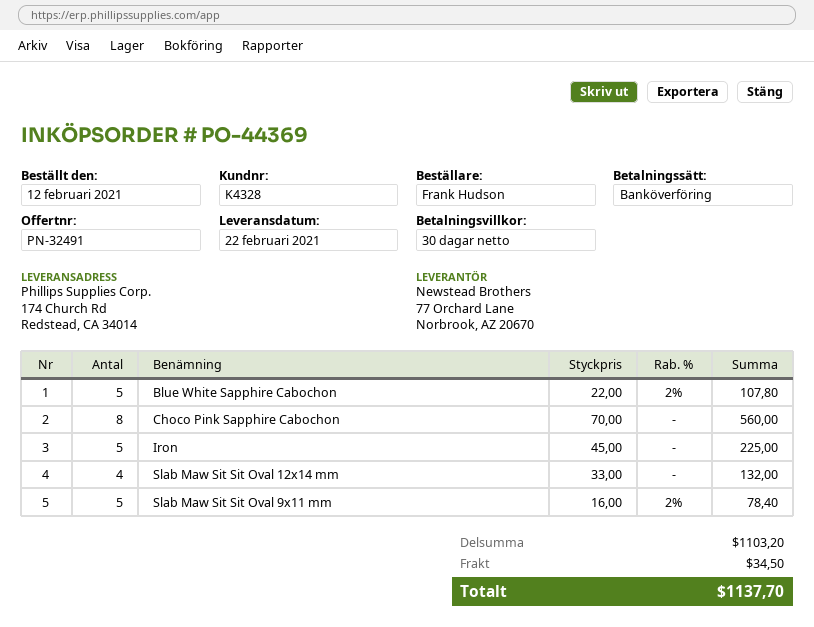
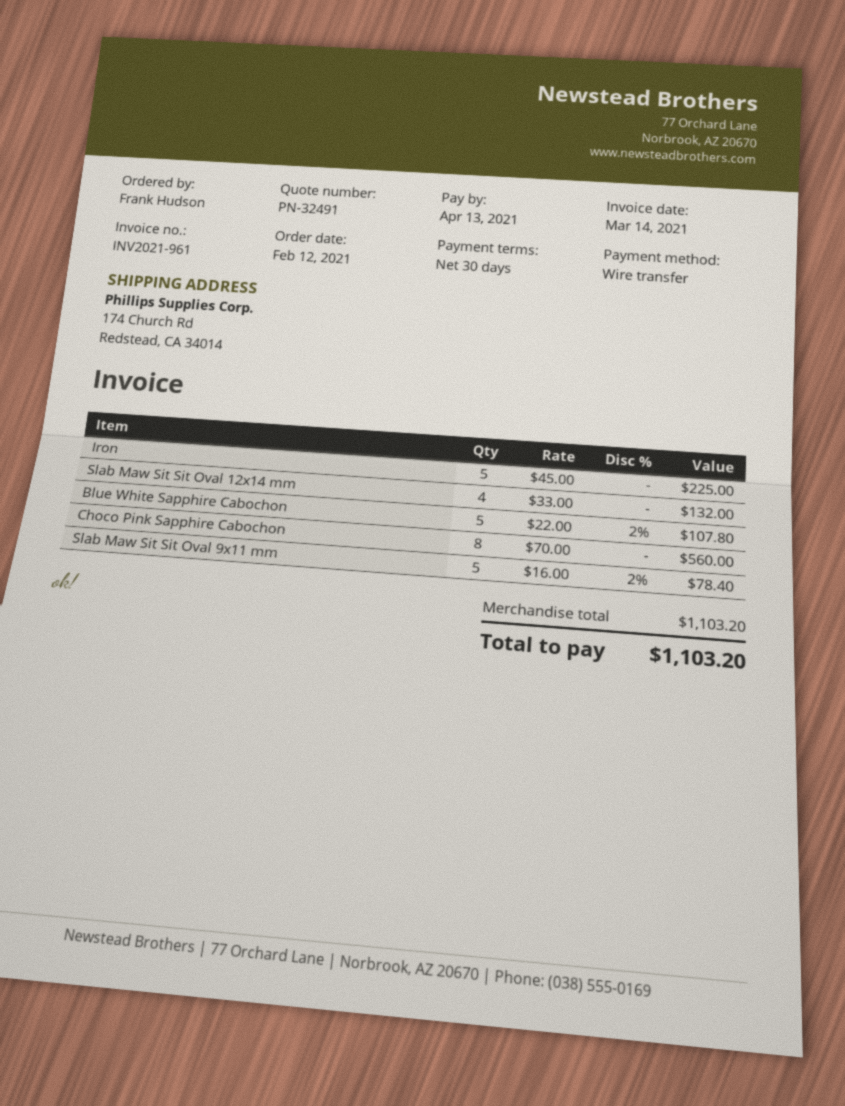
shipping: 34.50 -> none
total: 1137.70 -> 1103.20

